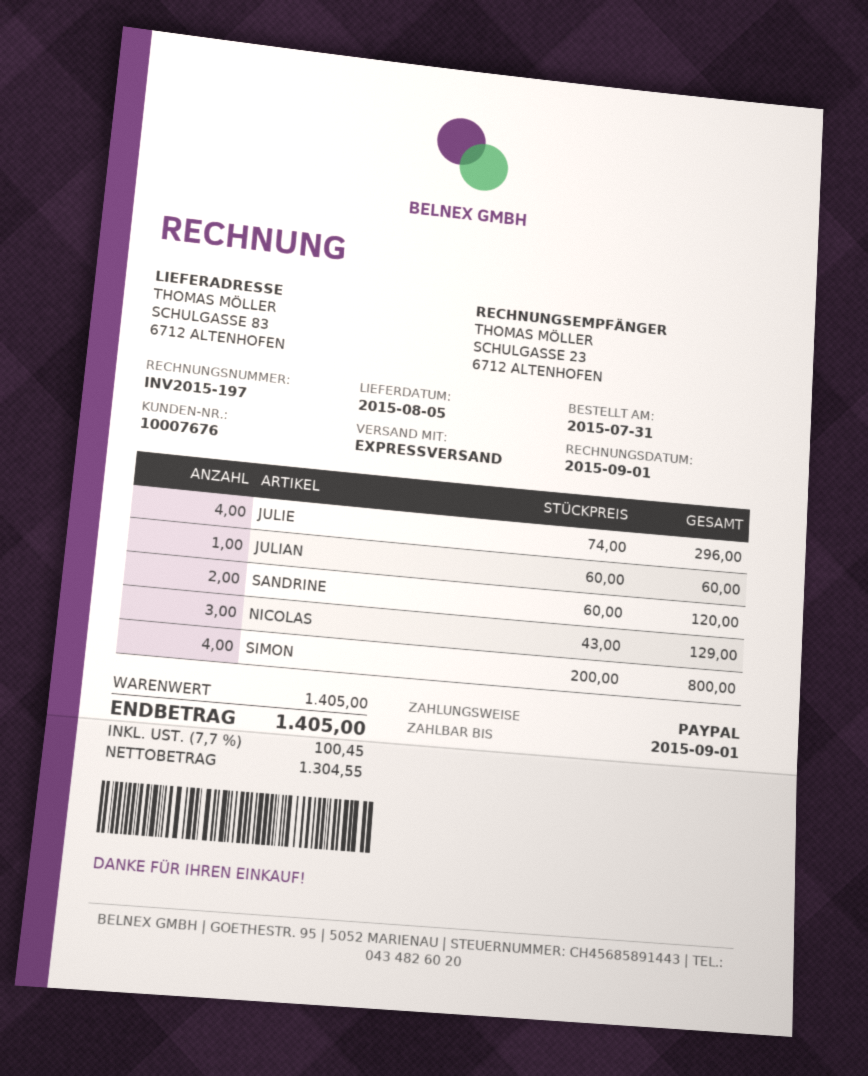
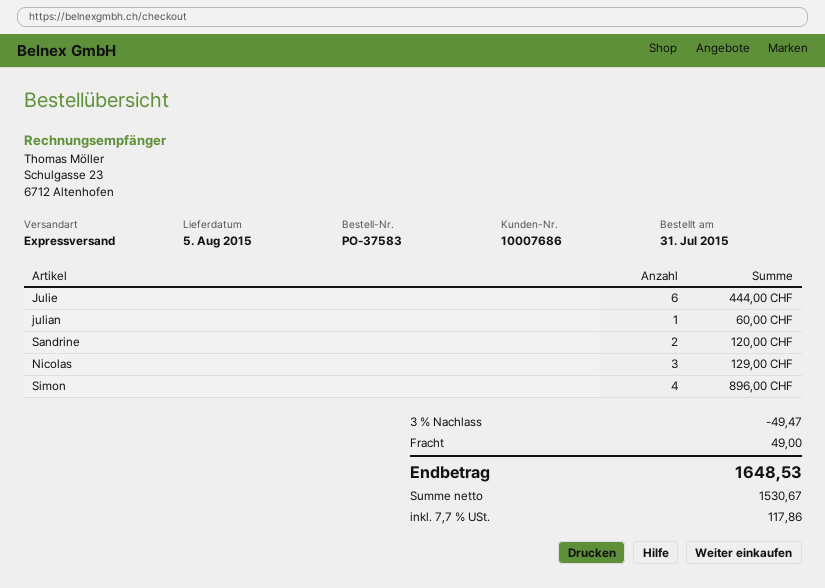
customer number: 10007676 -> 10007686
JULIE: 4 for 296.00 -> 6 for 444.00
SIMON: 4 for 800.00 -> 4 for 896.00
discount: none -> 3% = 49.47
shipping: none -> 49.00
net: 1304.55 -> 1530.67
tax: 7.7% = 100.45 -> 7.7% = 117.86
total: 1405.00 -> 1648.53

